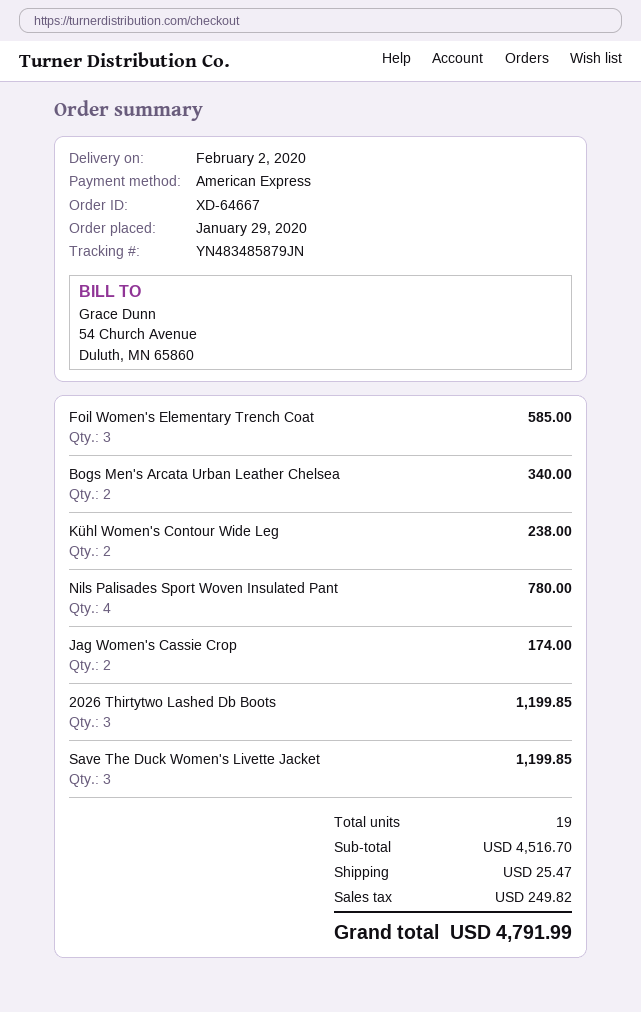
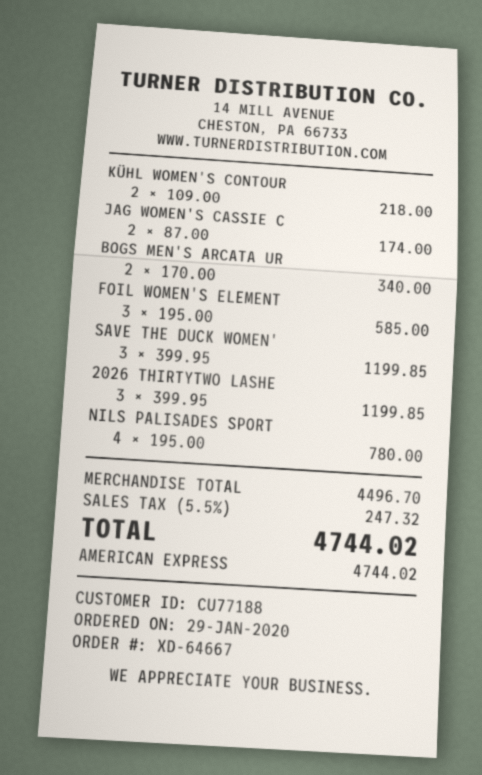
Kühl Women's Contour Wide Leg: 2 for 238.00 -> 2 for 218.00
subtotal: 4516.70 -> 4496.70
shipping: 25.47 -> none
tax: 249.82 -> 247.32
total: 4791.99 -> 4744.02

